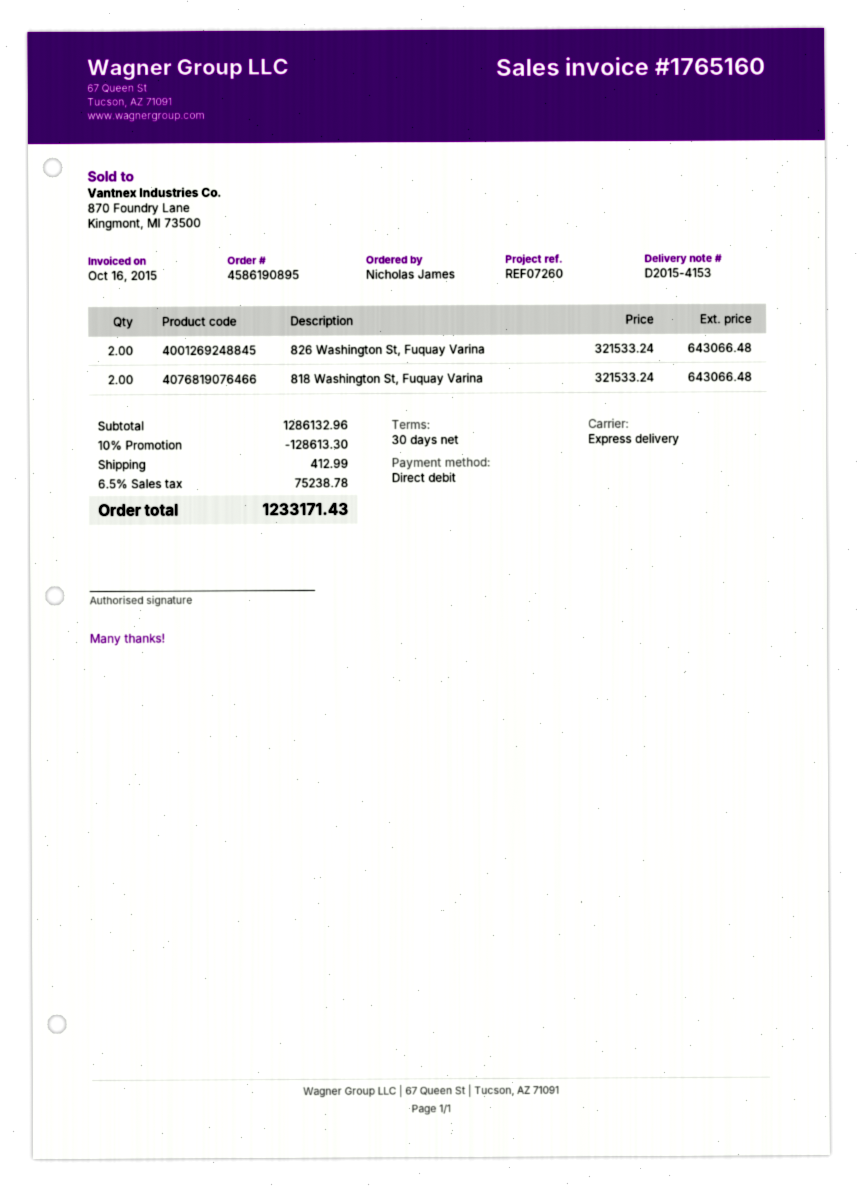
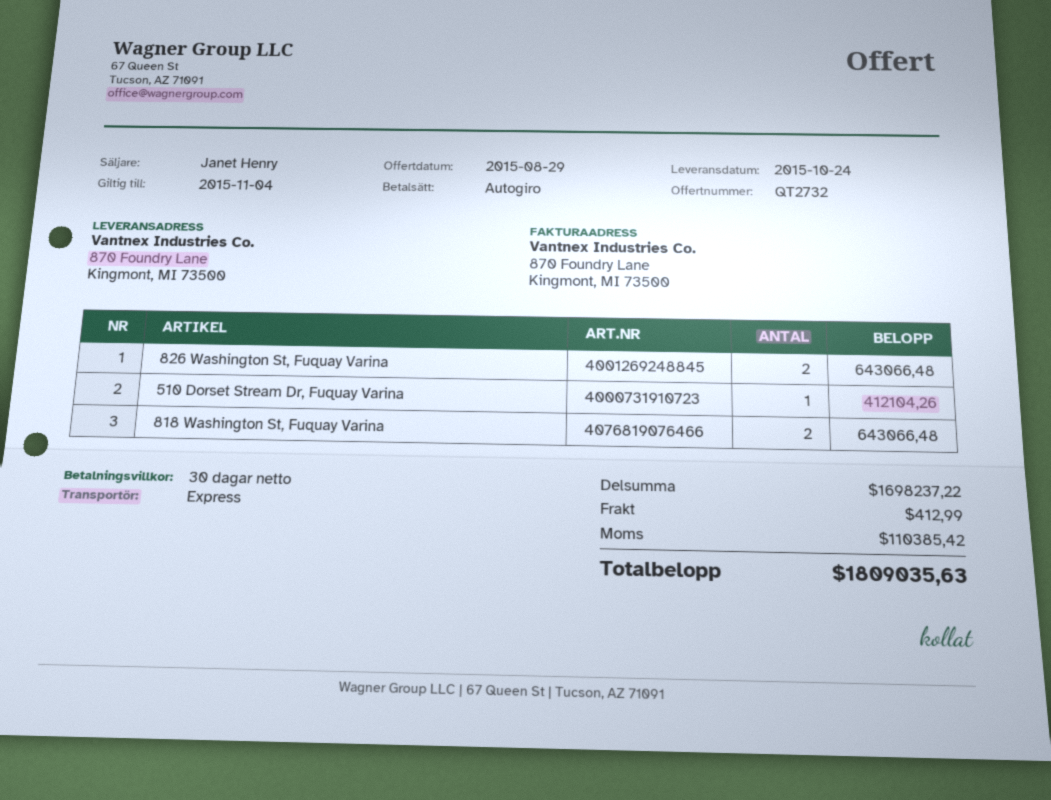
510 Dorset Stream Dr, Fuquay Varina: none -> 1 for 412104.26
subtotal: 1286132.96 -> 1698237.22
discount: 10% = 128613.30 -> none
tax: 75238.78 -> 110385.42
total: 1233171.43 -> 1809035.63

